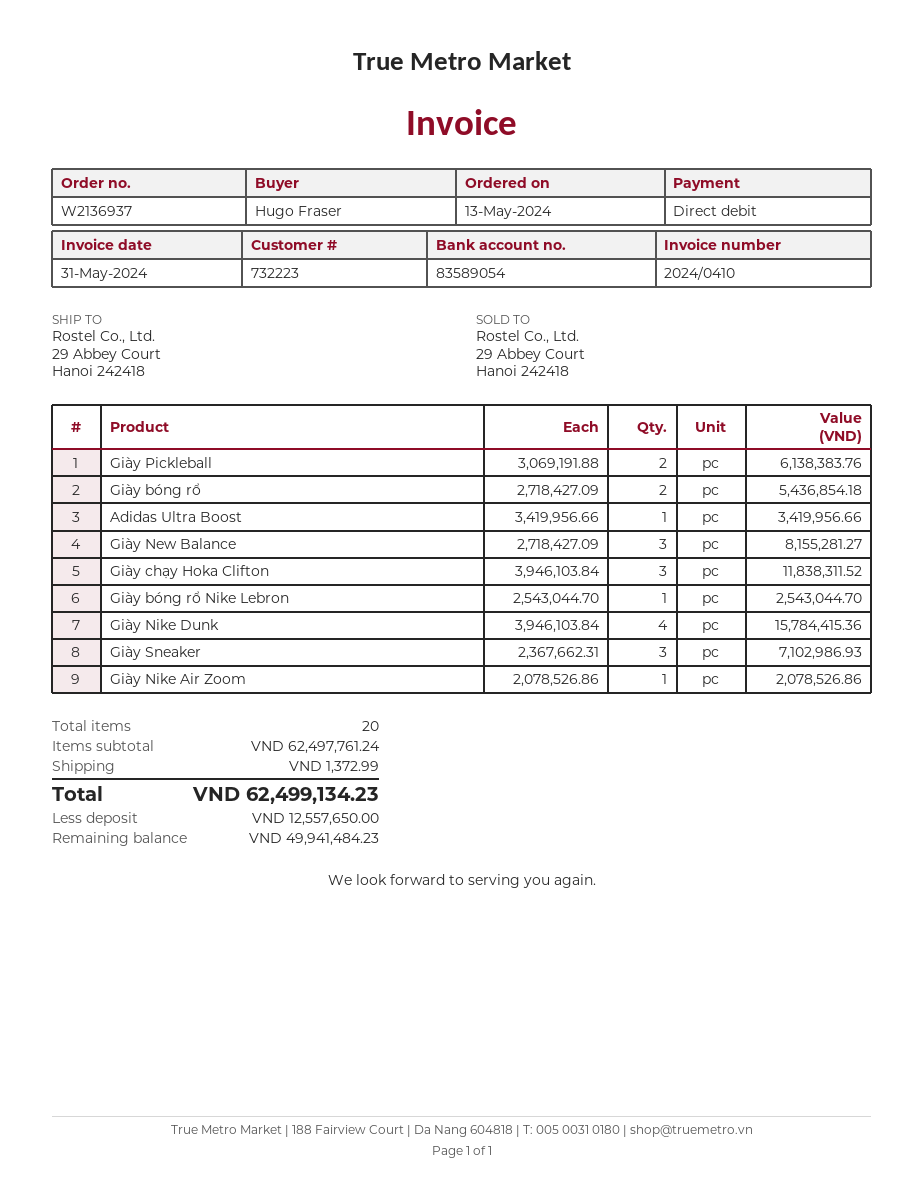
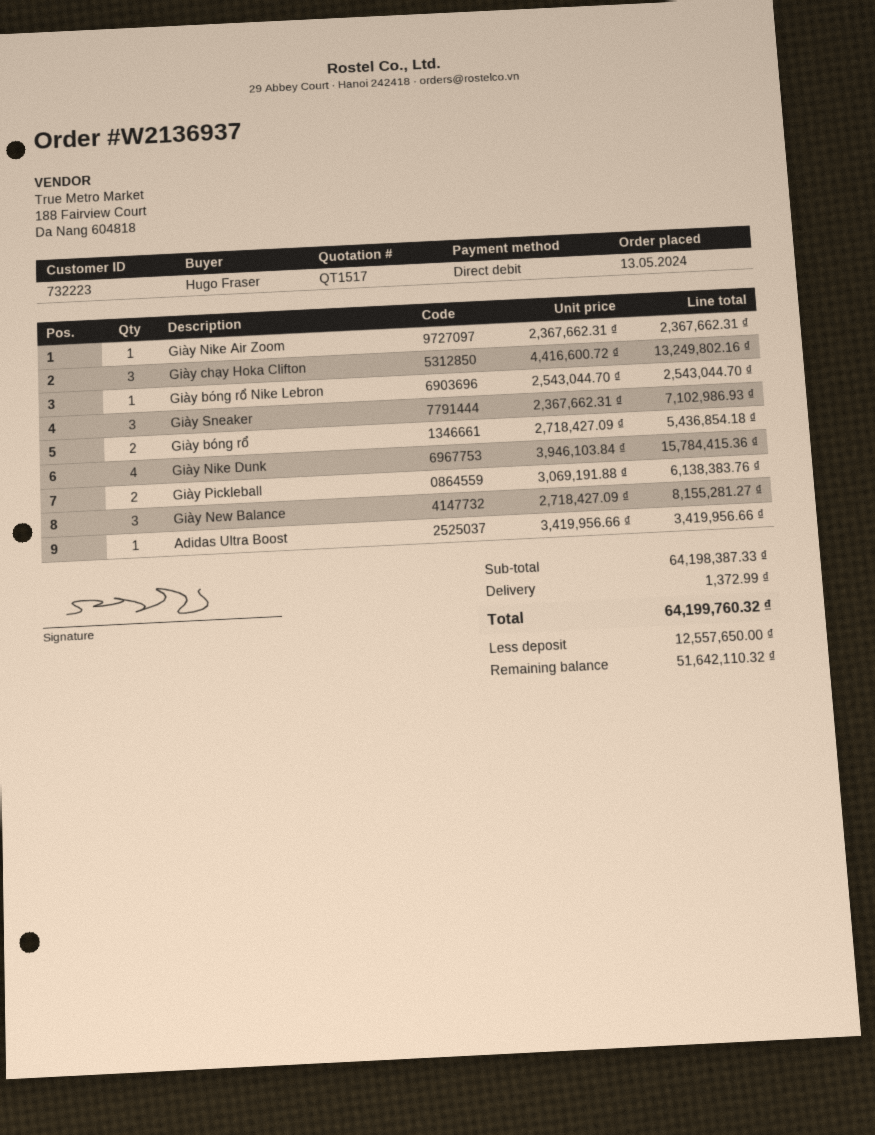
Giày chạy Hoka Clifton: 3 x 3946103.84 = 11838311.52 -> 3 x 4416600.72 = 13249802.16
Giày Nike Air Zoom: 1 x 2078526.86 = 2078526.86 -> 1 x 2367662.31 = 2367662.31
subtotal: 62497761.24 -> 64198387.33
total: 62499134.23 -> 64199760.32
balance: 49941484.23 -> 51642110.32

